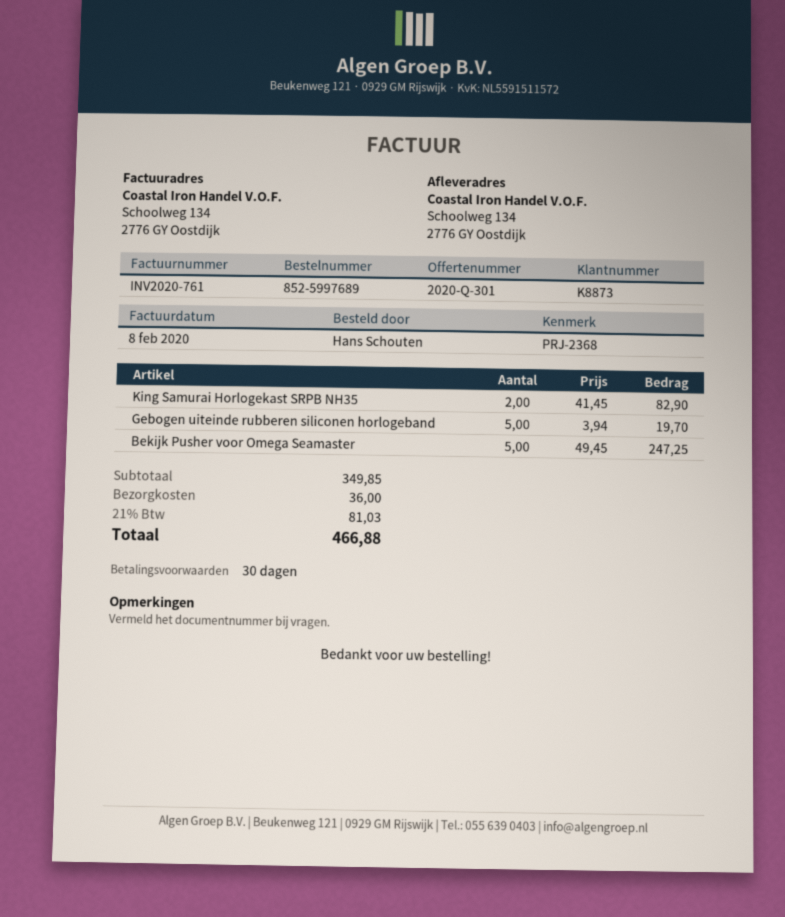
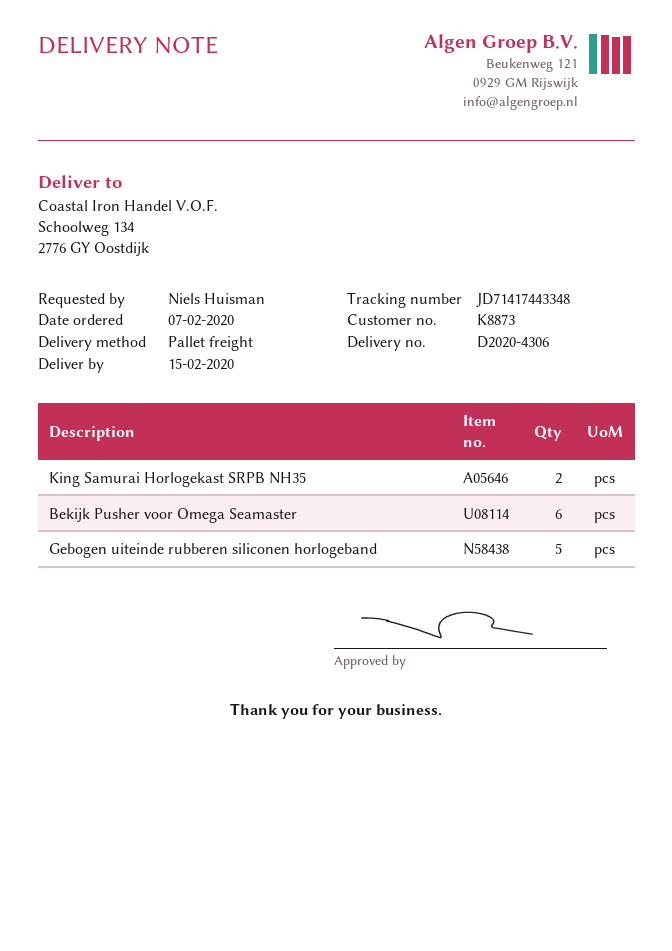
ordered by: Hans Schouten -> Niels Huisman
Bekijk Pusher voor Omega Seamaster: 5 -> 6

